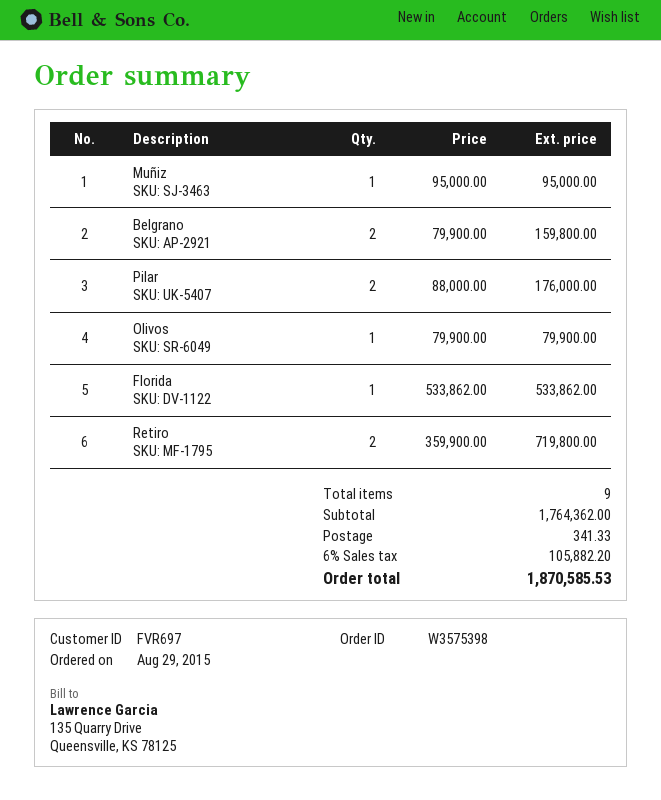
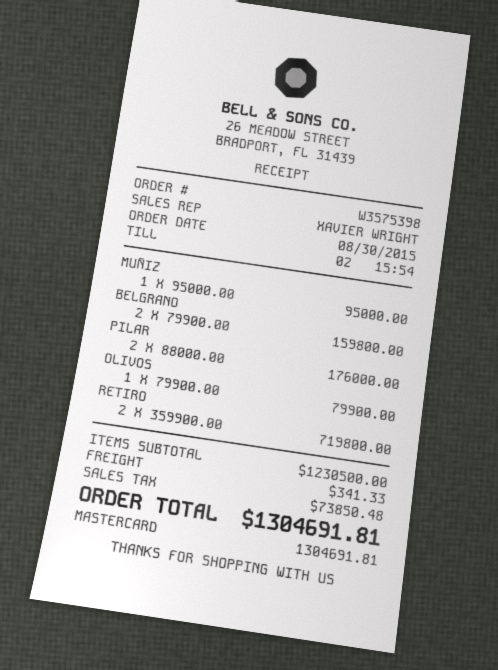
order date: 2015-08-29 -> 2015-08-30
Florida: 1 x 533862.00 = 533862.00 -> none
subtotal: 1764362.00 -> 1230500.00
tax: 105882.20 -> 73850.48
total: 1870585.53 -> 1304691.81

